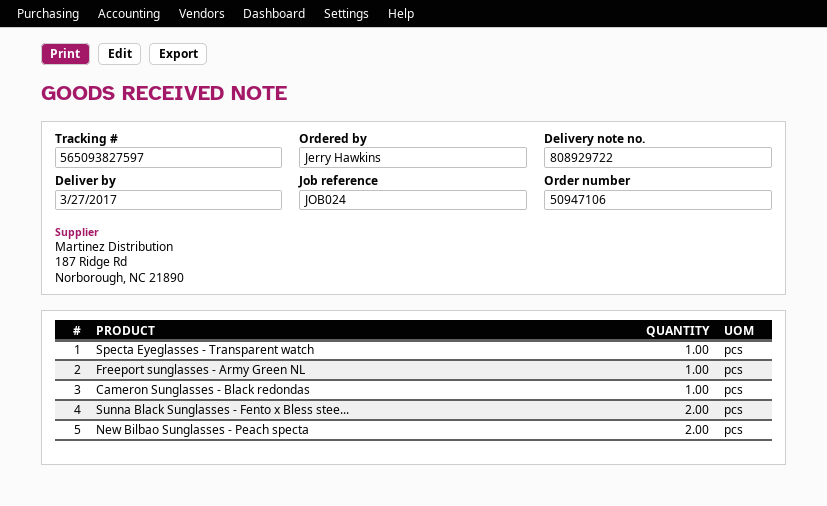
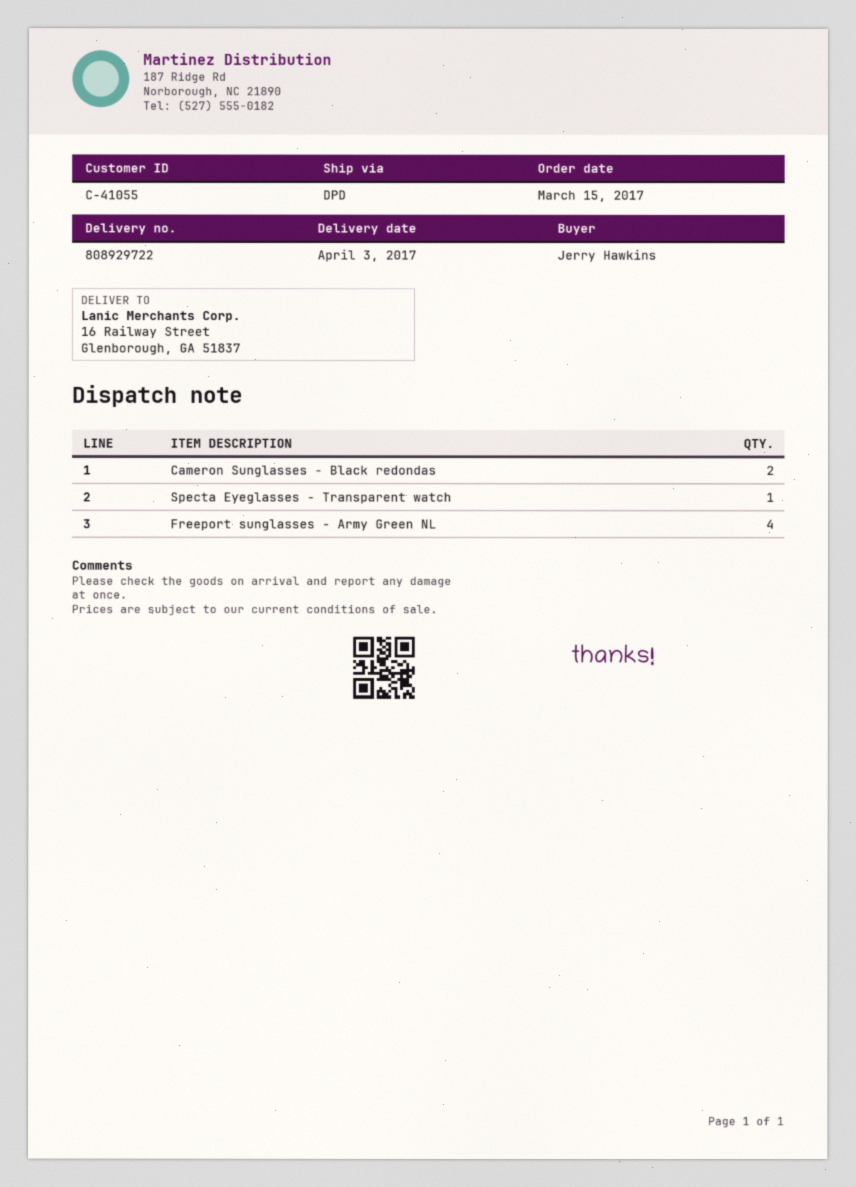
delivery date: 2017-03-27 -> 2017-04-03
Freeport sunglasses - Army Green NL: 1 -> 4
Cameron Sunglasses - Black redondas: 1 -> 2
Sunna Black Sunglasses - Fento x Bless stee...: 2 -> none
New Bilbao Sunglasses - Peach specta: 2 -> none

